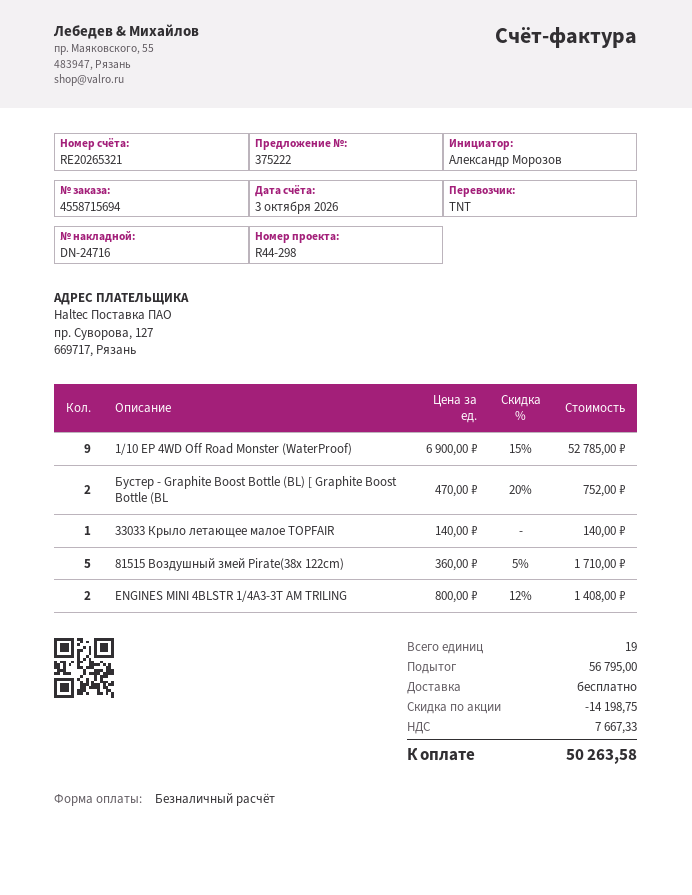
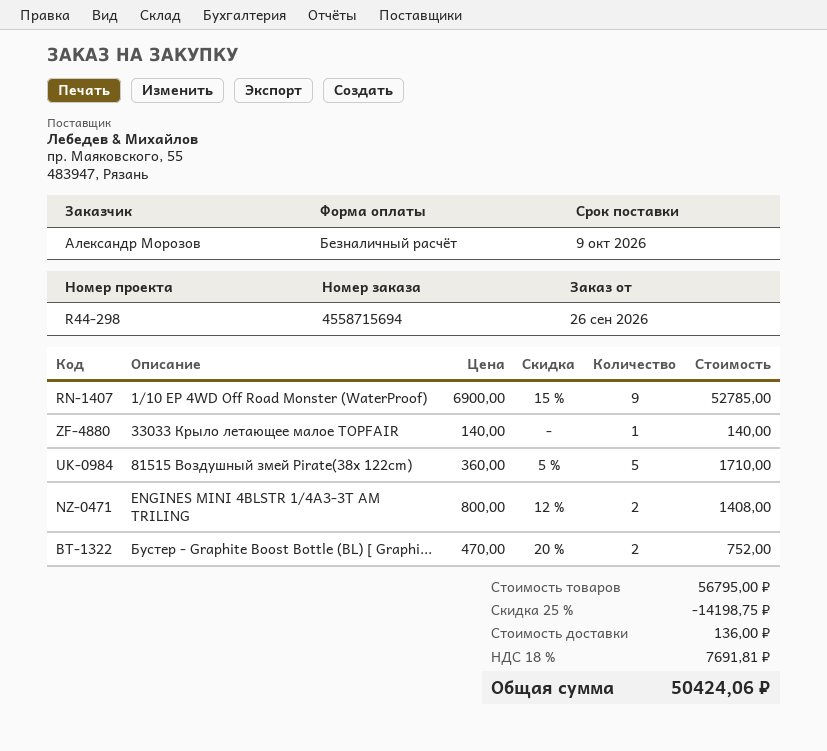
shipping: 0.00 -> 136.00
tax: 7667.33 -> 7691.81
total: 50263.58 -> 50424.06

